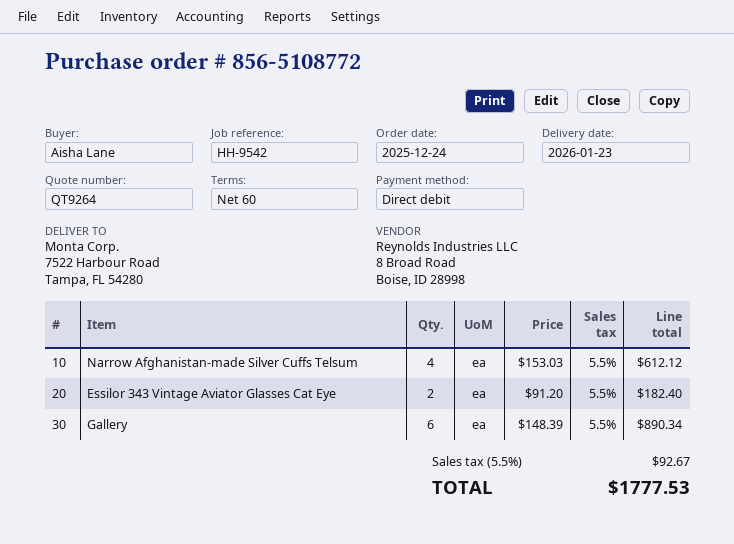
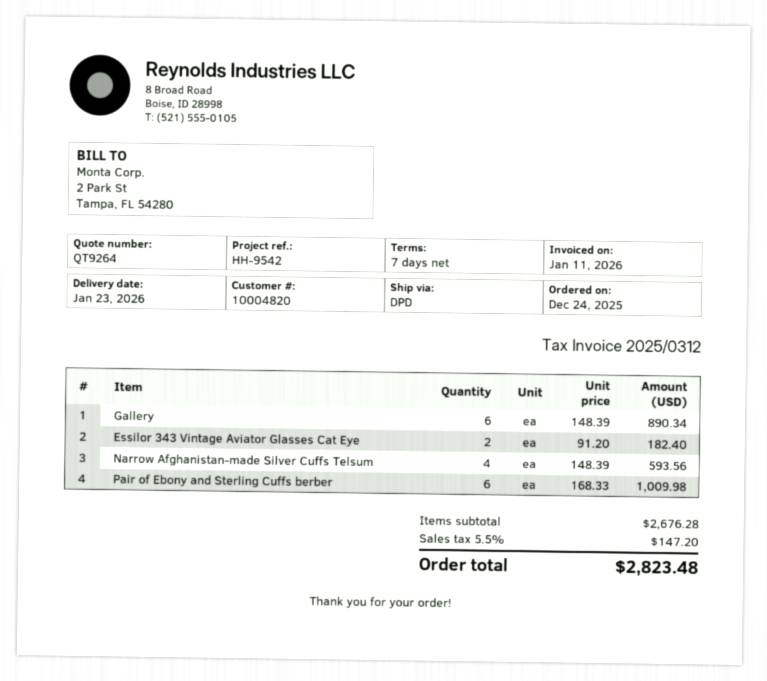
payment terms: 60 days -> 7 days
Narrow Afghanistan-made Silver Cuffs Telsum: 4 x 153.03 = 612.12 -> 4 x 148.39 = 593.56
Pair of Ebony and Sterling Cuffs berber: none -> 6 x 168.33 = 1009.98
tax: 5.5% = 92.67 -> 5.5% = 147.20
total: 1777.53 -> 2823.48

